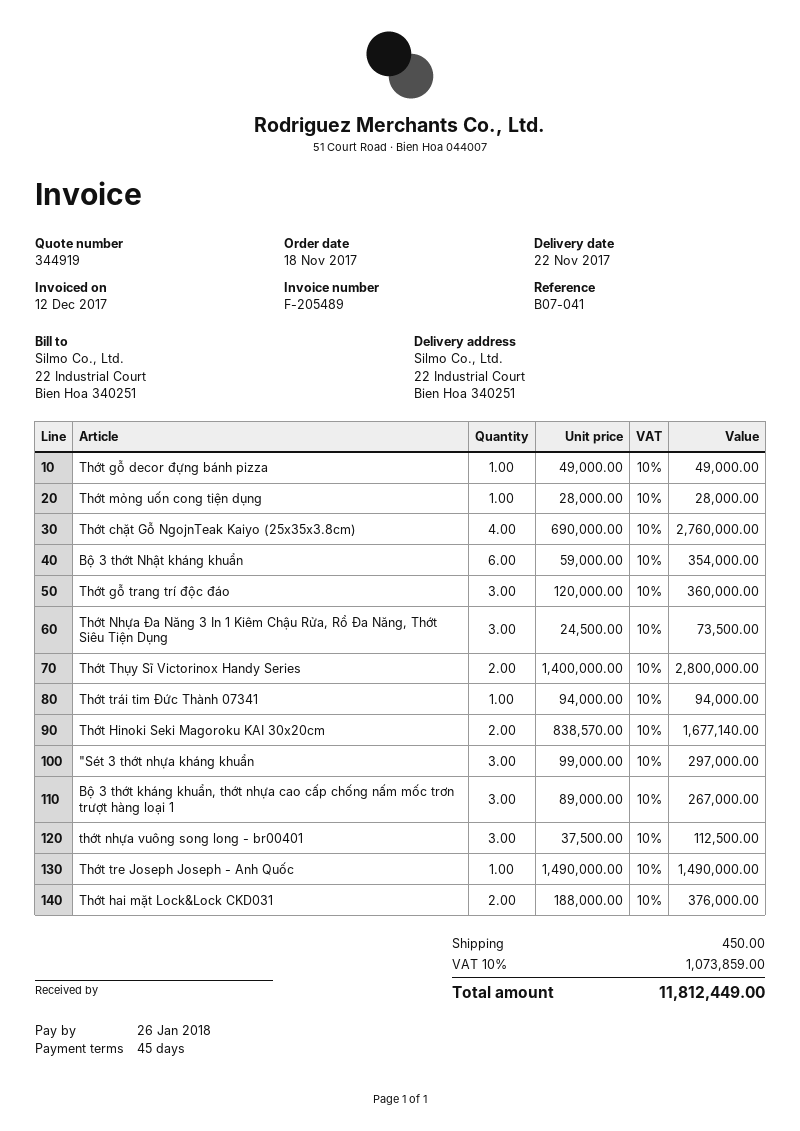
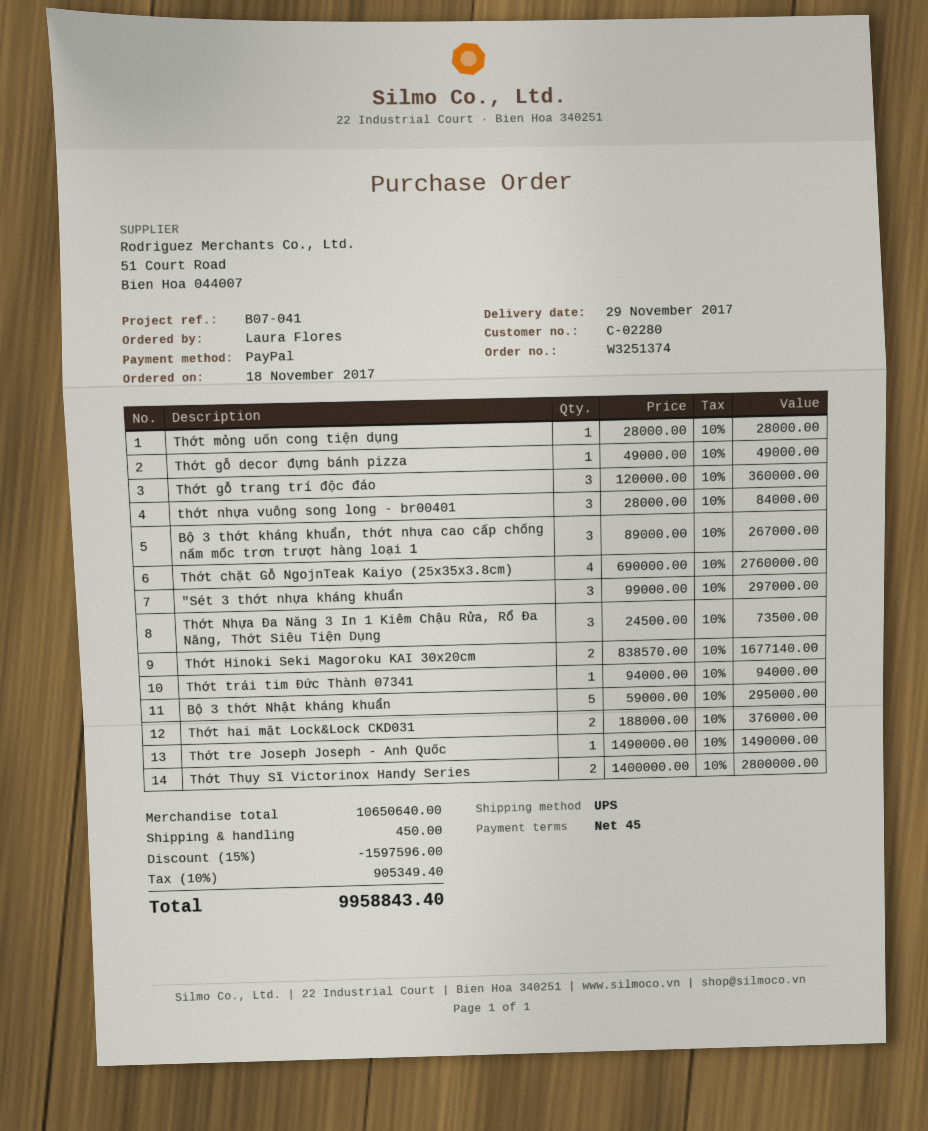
delivery date: 2017-11-22 -> 2017-11-29
Bộ 3 thớt Nhật kháng khuẩn: 6 x 59000.00 = 354000.00 -> 5 x 59000.00 = 295000.00
thớt nhựa vuông song long - br00401: 3 x 37500.00 = 112500.00 -> 3 x 28000.00 = 84000.00
discount: none -> 15% = 1597596.00
tax: 10% = 1073859.00 -> 10% = 905349.40
total: 11812449.00 -> 9958843.40

